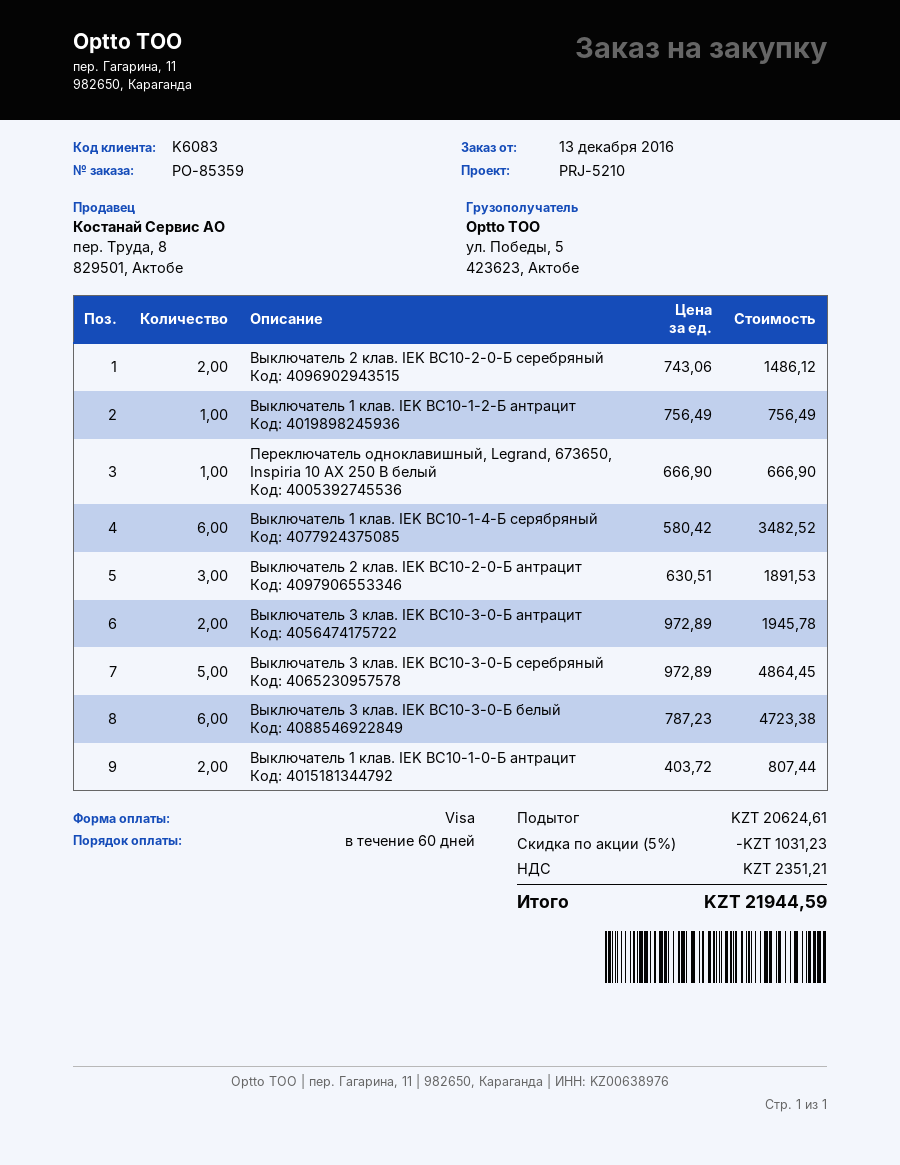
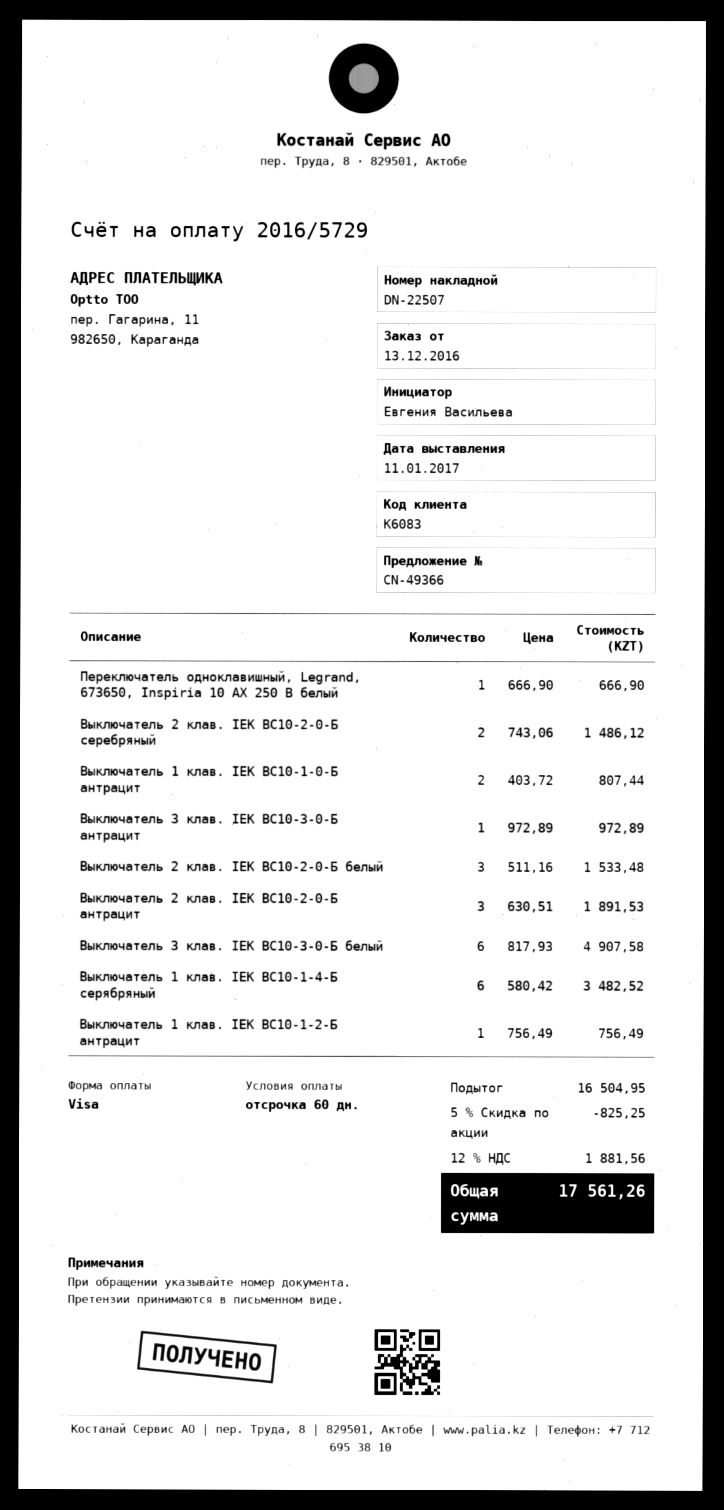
Выключатель 3 клав. IEK ВС10-3-0-Б антрацит: 2 x 972.89 = 1945.78 -> 1 x 972.89 = 972.89
Выключатель 3 клав. IEK ВС10-3-0-Б серебряный: 5 x 972.89 = 4864.45 -> none
Выключатель 3 клав. IEK ВС10-3-0-Б белый: 6 x 787.23 = 4723.38 -> 6 x 817.93 = 4907.58
Выключатель 2 клав. IEK ВС10-2-0-Б белый: none -> 3 x 511.16 = 1533.48
subtotal: 20624.61 -> 16504.95
discount: 5% = 1031.23 -> 5% = 825.25
tax: 2351.21 -> 1881.56
total: 21944.59 -> 17561.26

